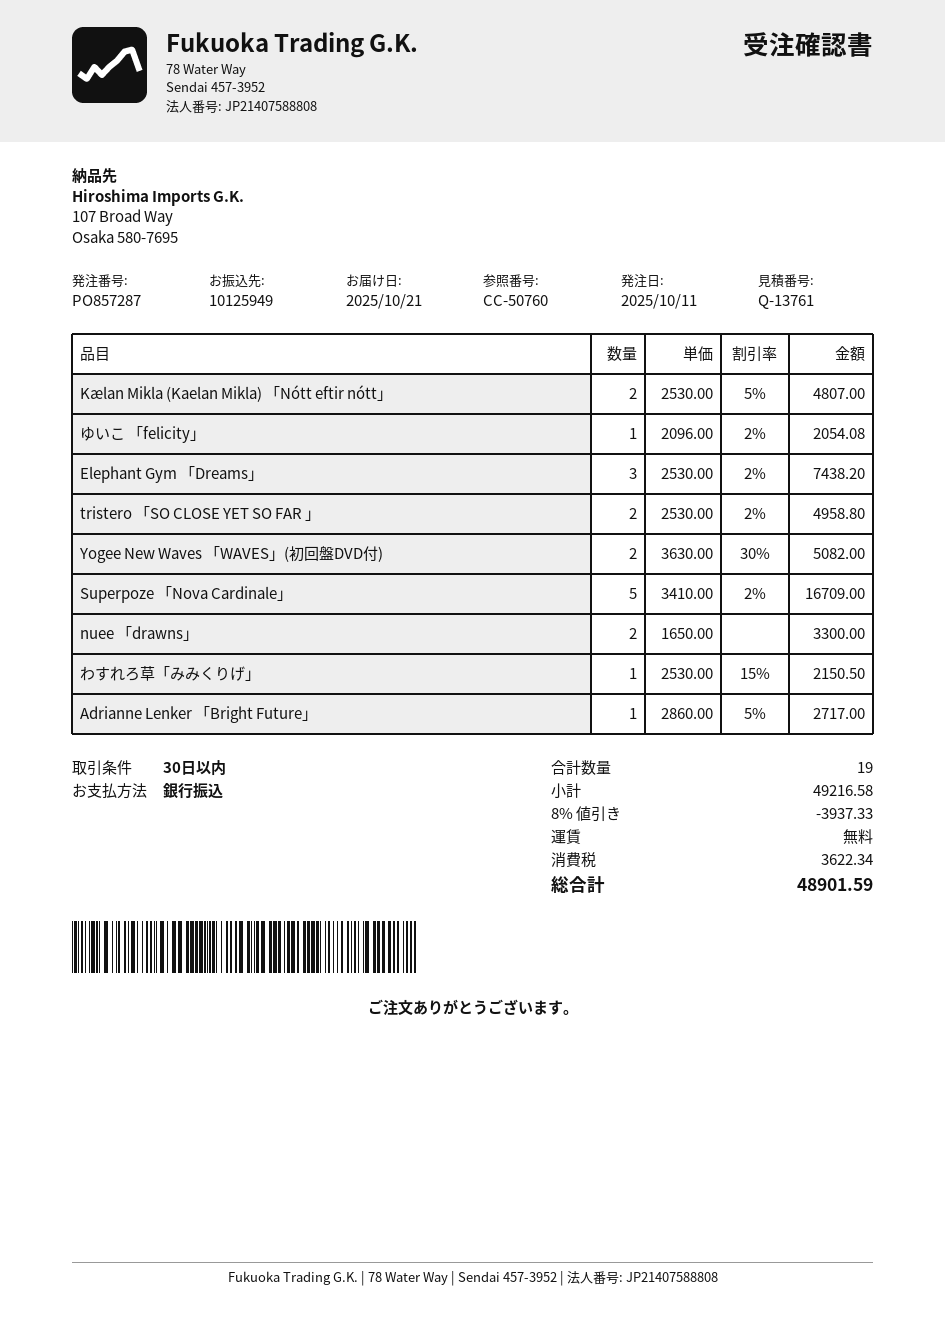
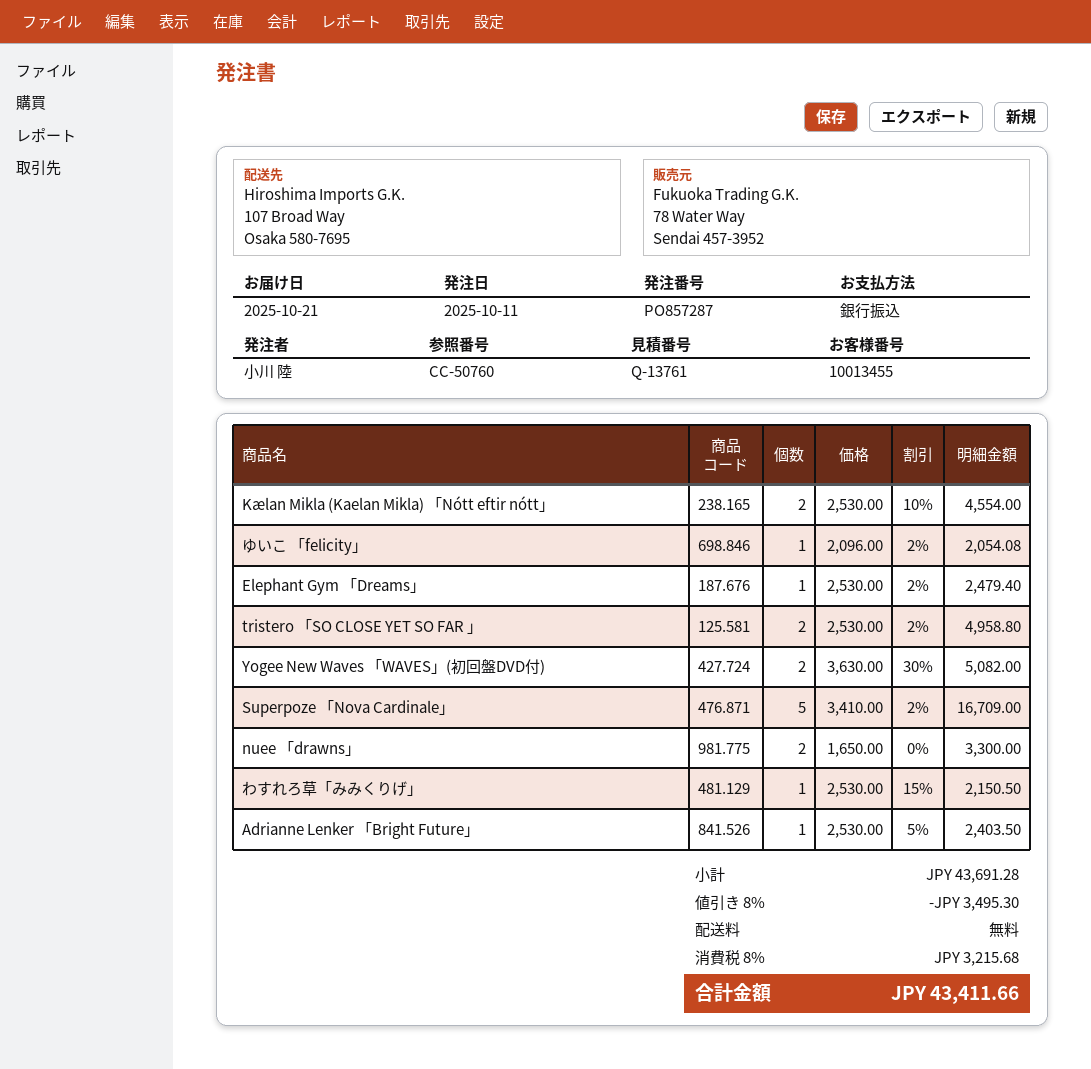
Kælan Mikla (Kaelan Mikla) 「Nótt eftir nótt」: 2 x 2530.00 - 5% = 4807.00 -> 2 x 2530.00 - 10% = 4554.00
Elephant Gym 「Dreams」: 3 x 2530.00 - 2% = 7438.20 -> 1 x 2530.00 - 2% = 2479.40
Adrianne Lenker 「Bright Future」: 1 x 2860.00 - 5% = 2717.00 -> 1 x 2530.00 - 5% = 2403.50
subtotal: 49216.58 -> 43691.28
discount: 8% = 3937.33 -> 8% = 3495.30
tax: 3622.34 -> 3215.68
total: 48901.59 -> 43411.66

